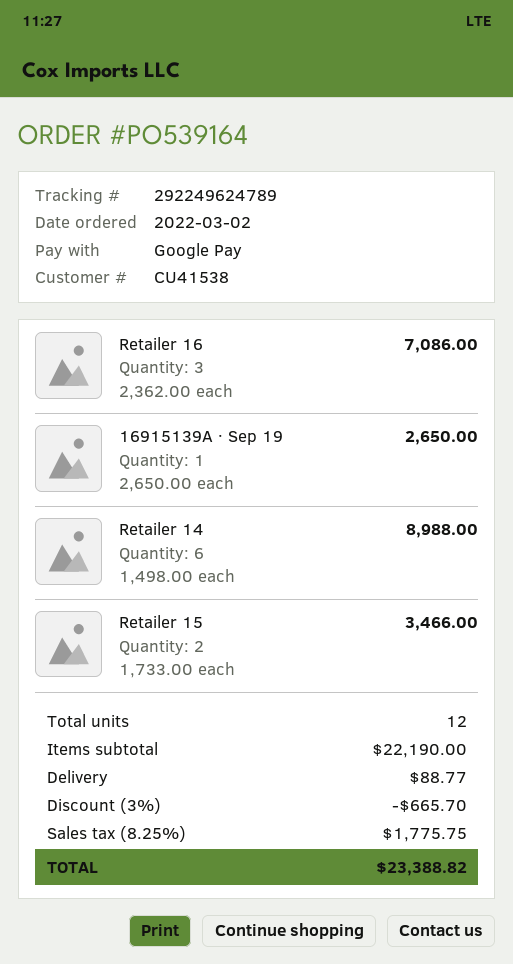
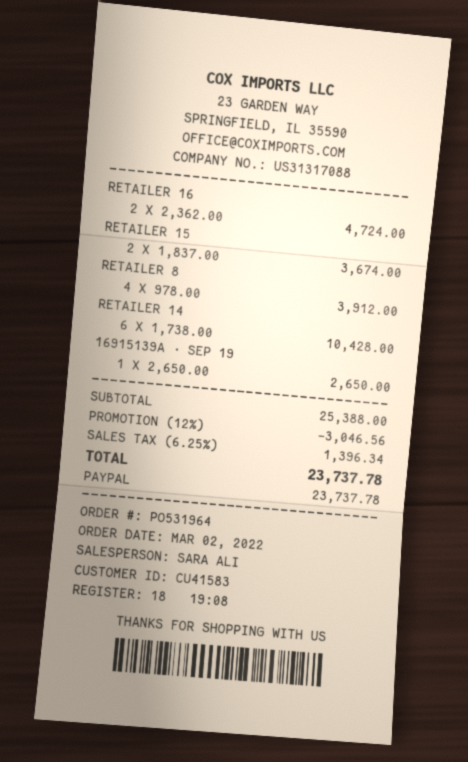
order number: PO539164 -> PO531964
customer number: CU41538 -> CU41583
payment method: Google Pay -> PayPal
Retailer 16: 3 x 2362.00 = 7086.00 -> 2 x 2362.00 = 4724.00
Retailer 14: 6 x 1498.00 = 8988.00 -> 6 x 1738.00 = 10428.00
Retailer 15: 2 x 1733.00 = 3466.00 -> 2 x 1837.00 = 3674.00
RETAILER 8: none -> 4 x 978.00 = 3912.00
subtotal: 22190.00 -> 25388.00
discount: 3% = 665.70 -> 12% = 3046.56
shipping: 88.77 -> none
tax: 8.25% = 1775.75 -> 6.25% = 1396.34
total: 23388.82 -> 23737.78

